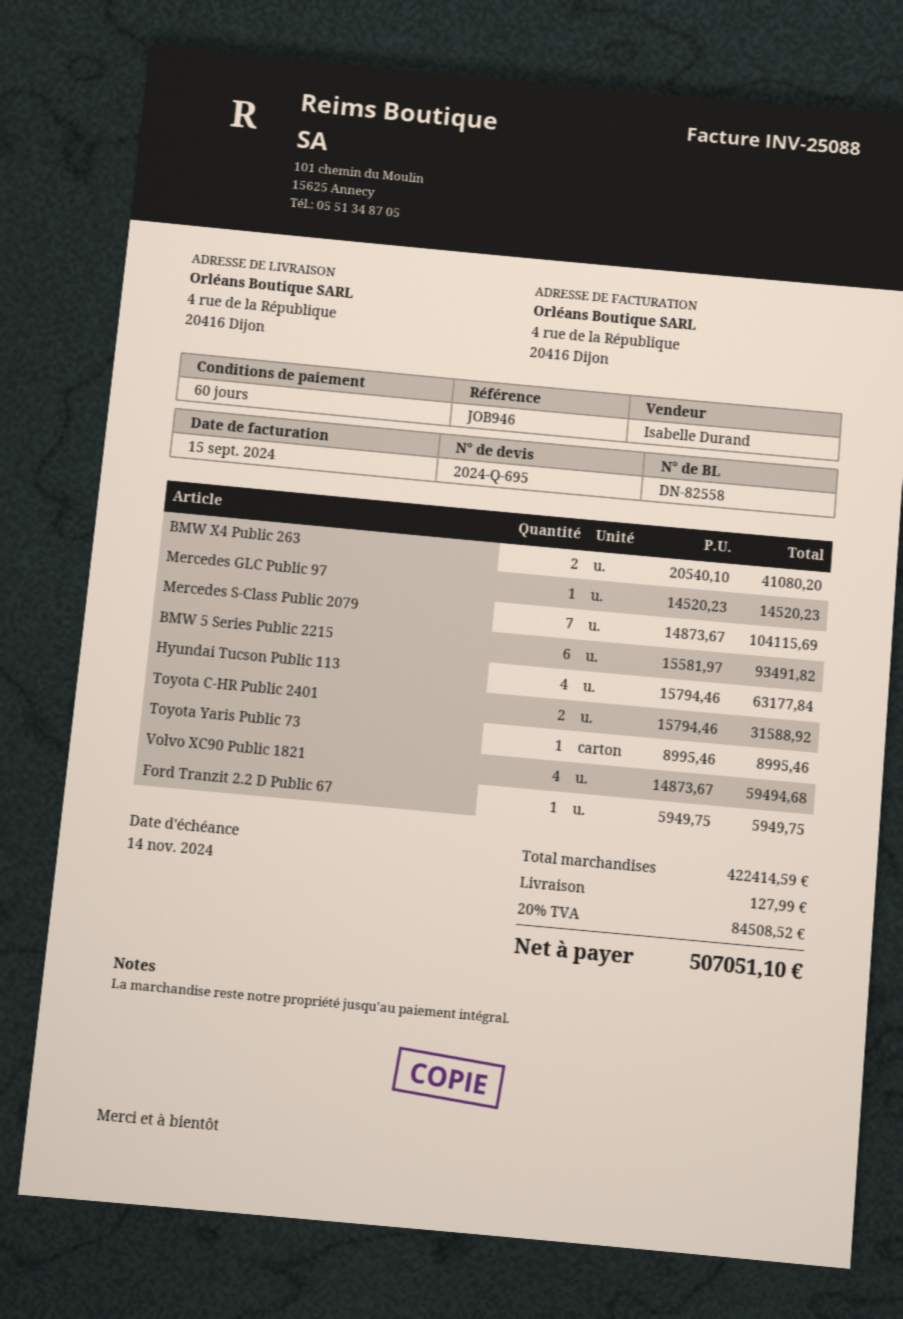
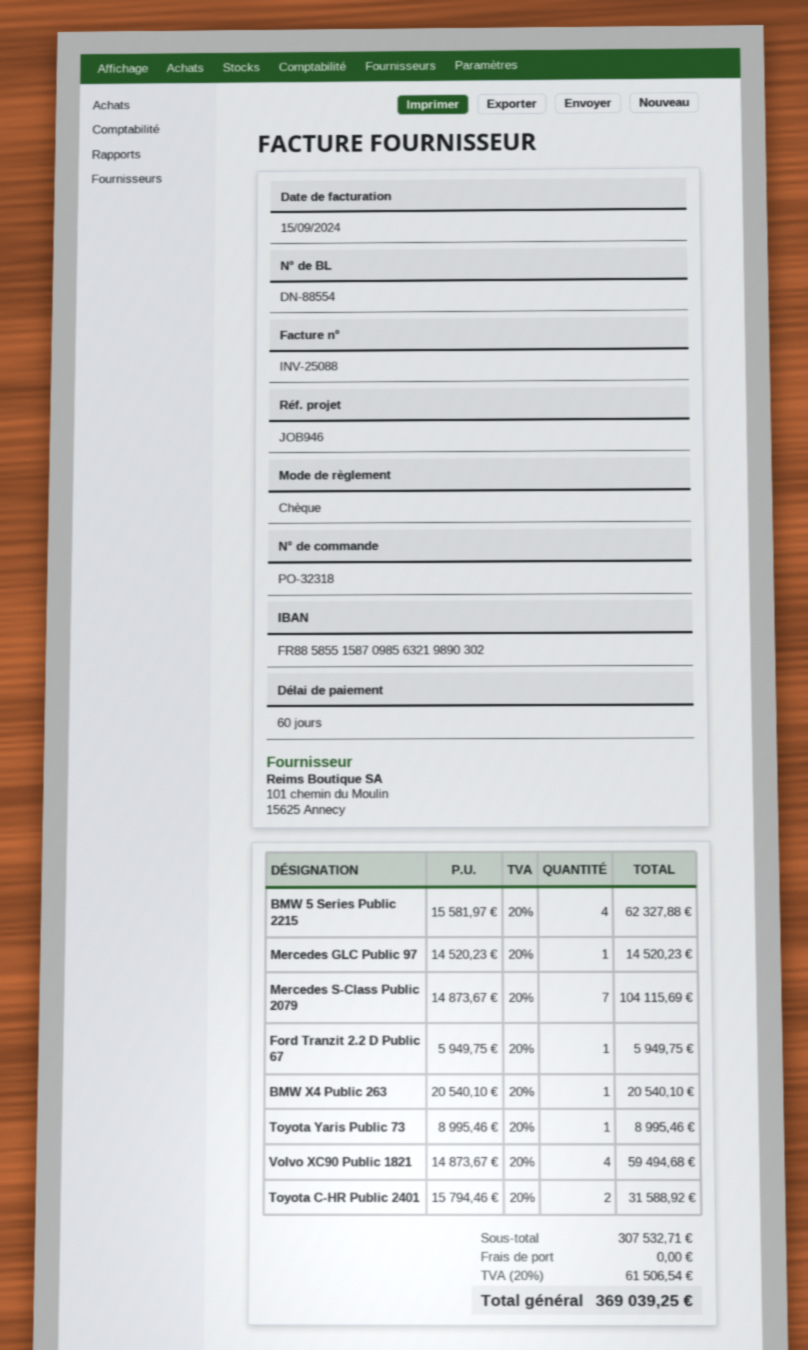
delivery note number: DN-82558 -> DN-88554
BMW X4 Public 263: 2 x 20540.10 = 41080.20 -> 1 x 20540.10 = 20540.10
BMW 5 Series Public 2215: 6 x 15581.97 = 93491.82 -> 4 x 15581.97 = 62327.88
Hyundai Tucson Public 113: 4 x 15794.46 = 63177.84 -> none
subtotal: 422414.59 -> 307532.71
shipping: 127.99 -> 0.00
tax: 20% = 84508.52 -> 20% = 61506.54
total: 507051.10 -> 369039.25

